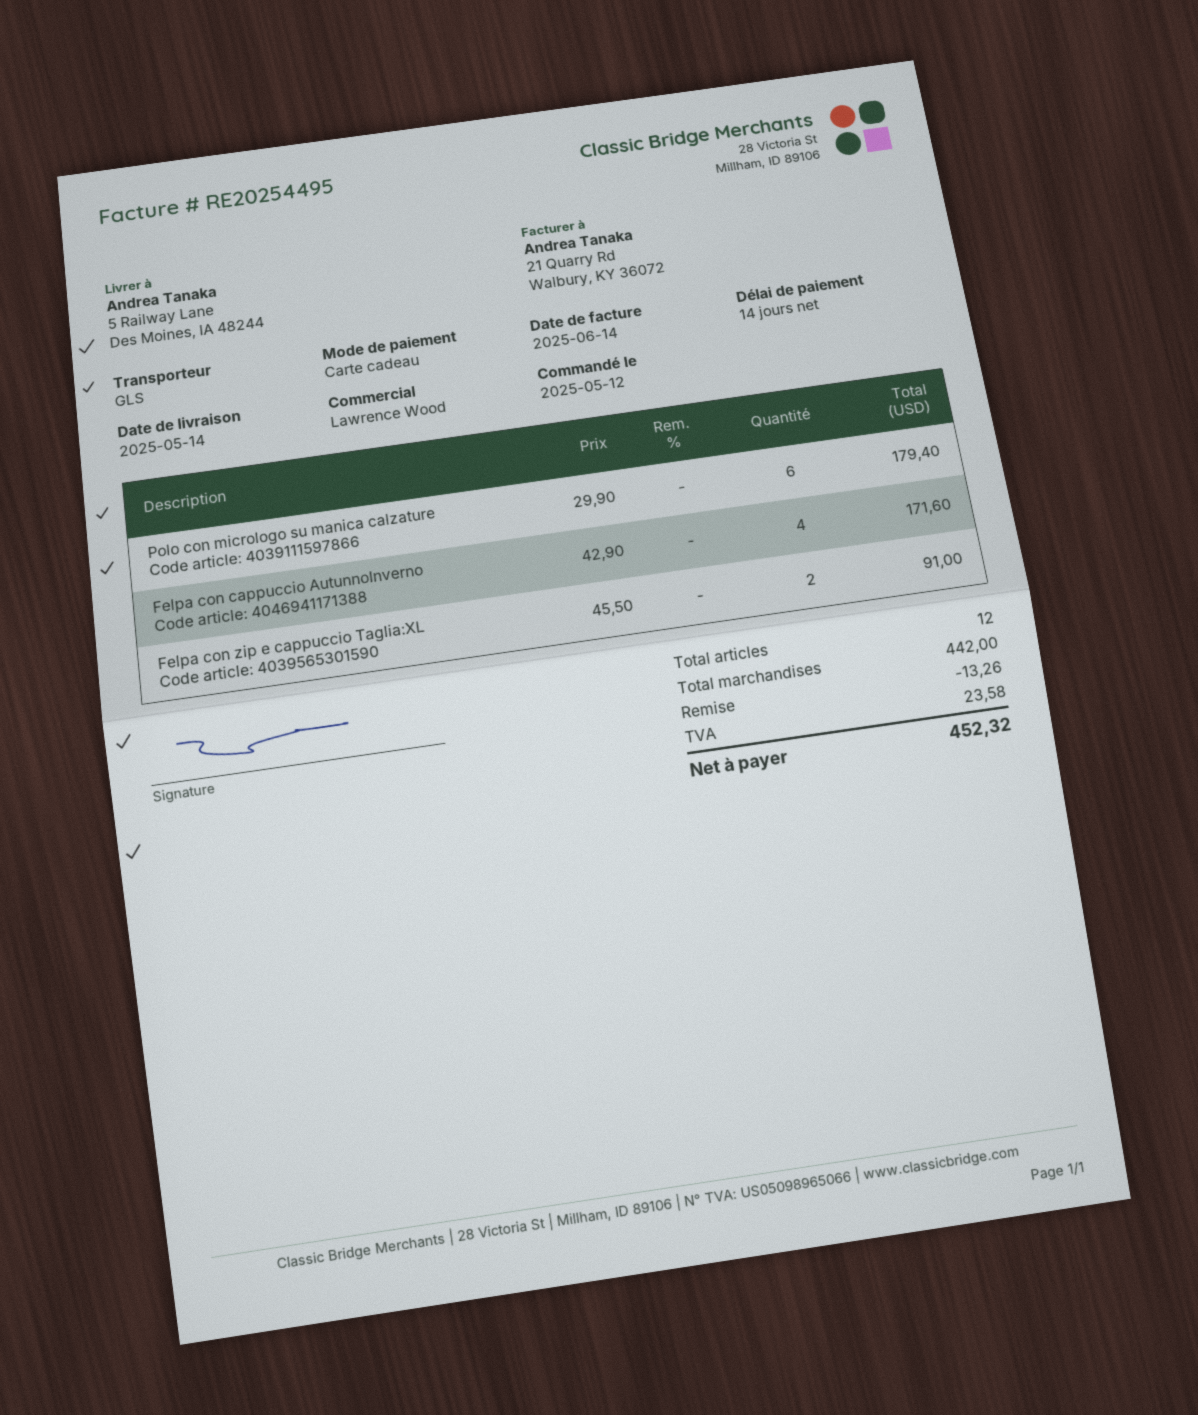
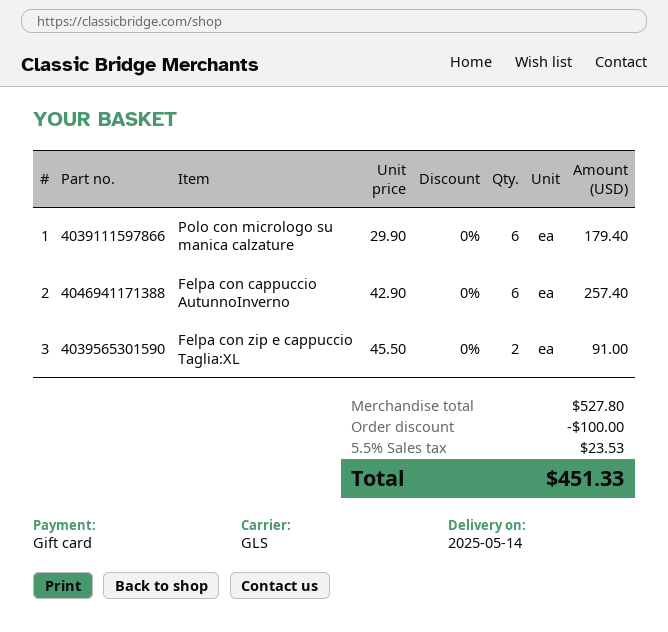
Felpa con cappuccio AutunnoInverno: 4 x 42.90 = 171.60 -> 6 x 42.90 = 257.40
subtotal: 442.00 -> 527.80
discount: 13.26 -> 100.00
tax: 23.58 -> 23.53
total: 452.32 -> 451.33

